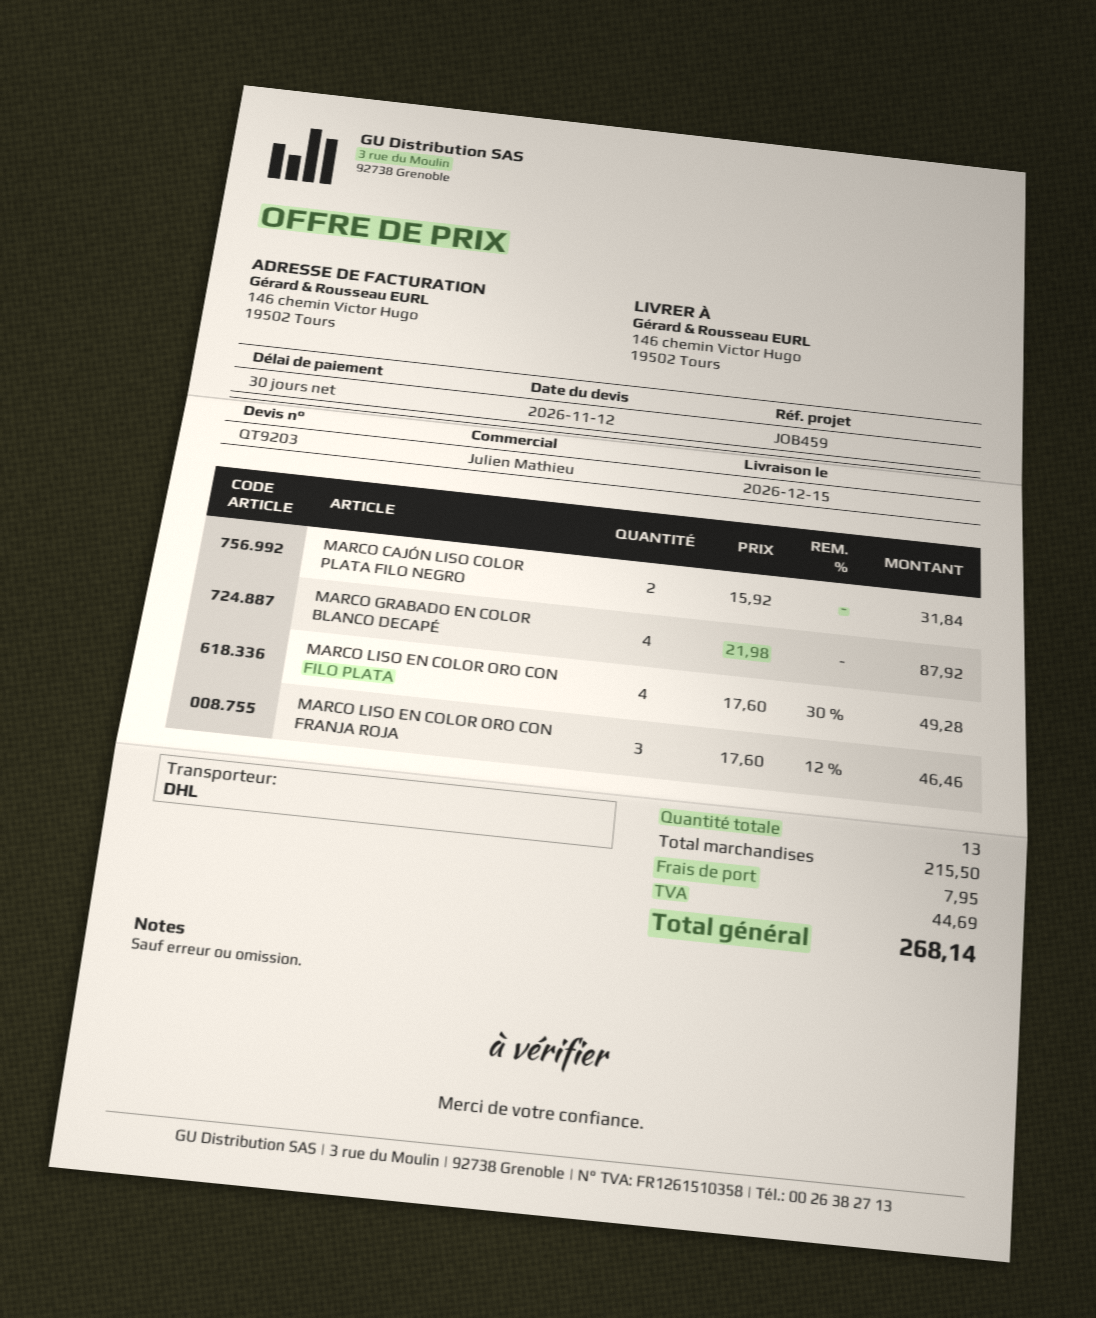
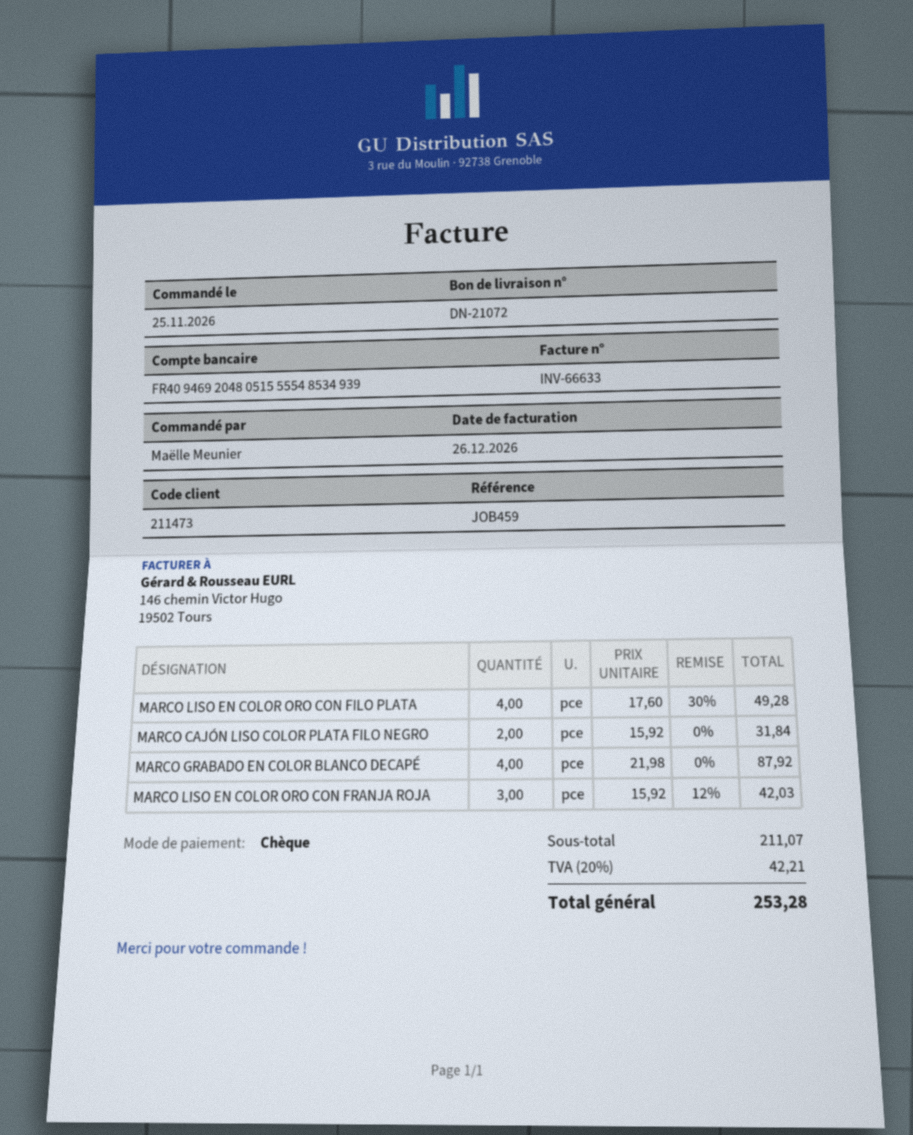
MARCO LISO EN COLOR ORO CON FRANJA ROJA: 3 x 17.60 - 12% = 46.46 -> 3 x 15.92 - 12% = 42.03
subtotal: 215.50 -> 211.07
shipping: 7.95 -> none
tax: 44.69 -> 42.21
total: 268.14 -> 253.28

